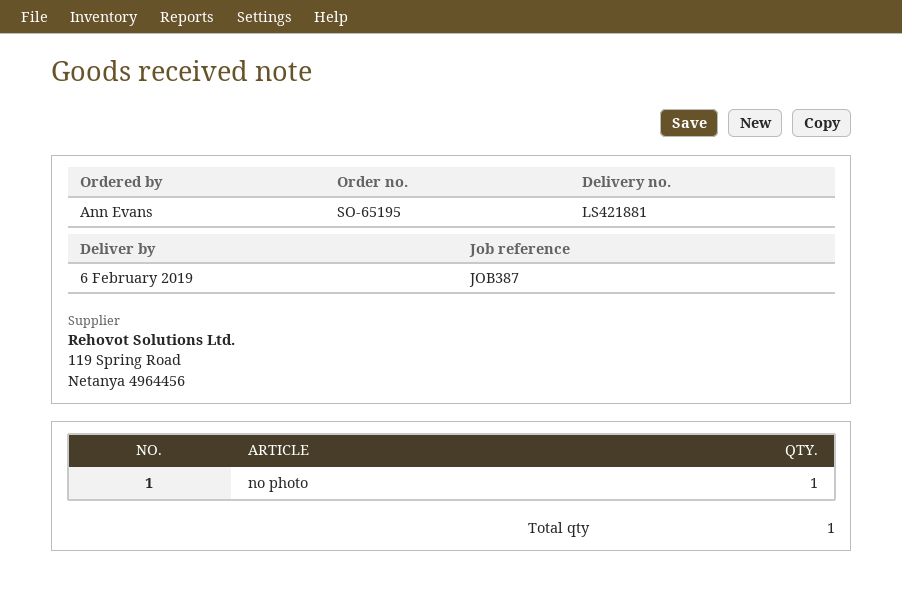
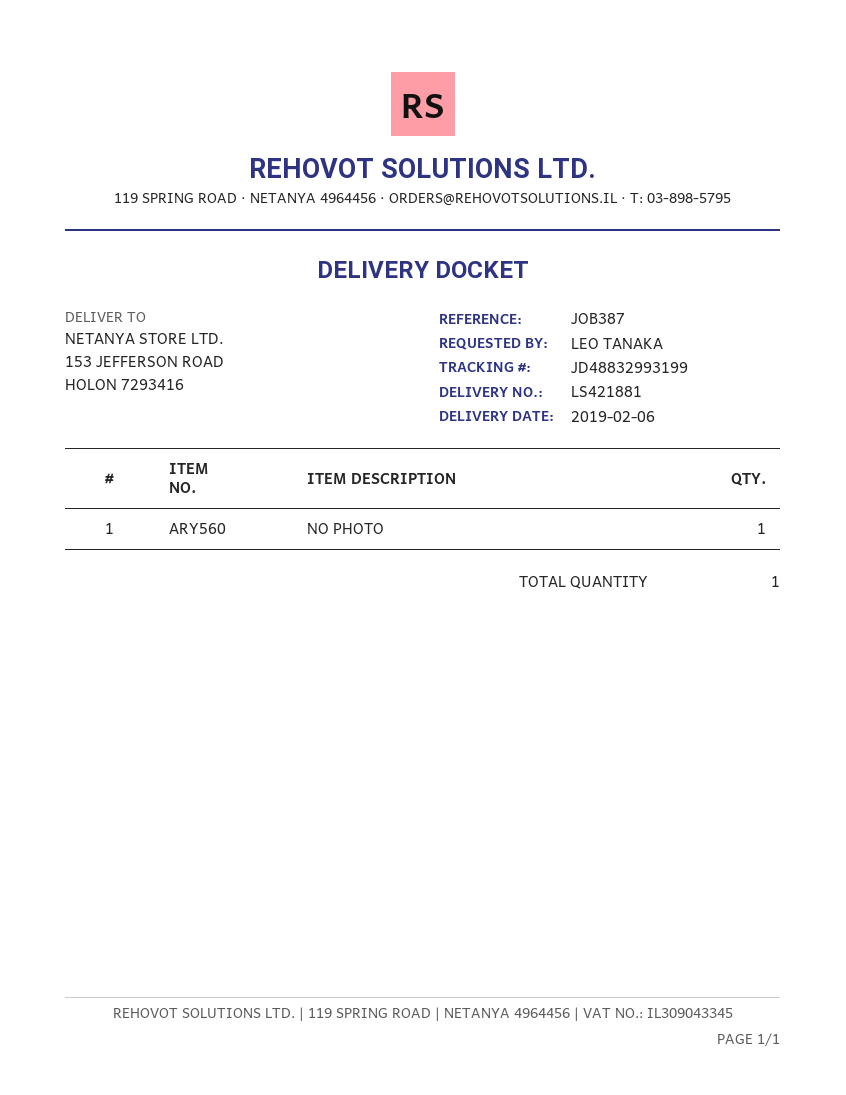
ordered by: Ann Evans -> LEO TANAKA

